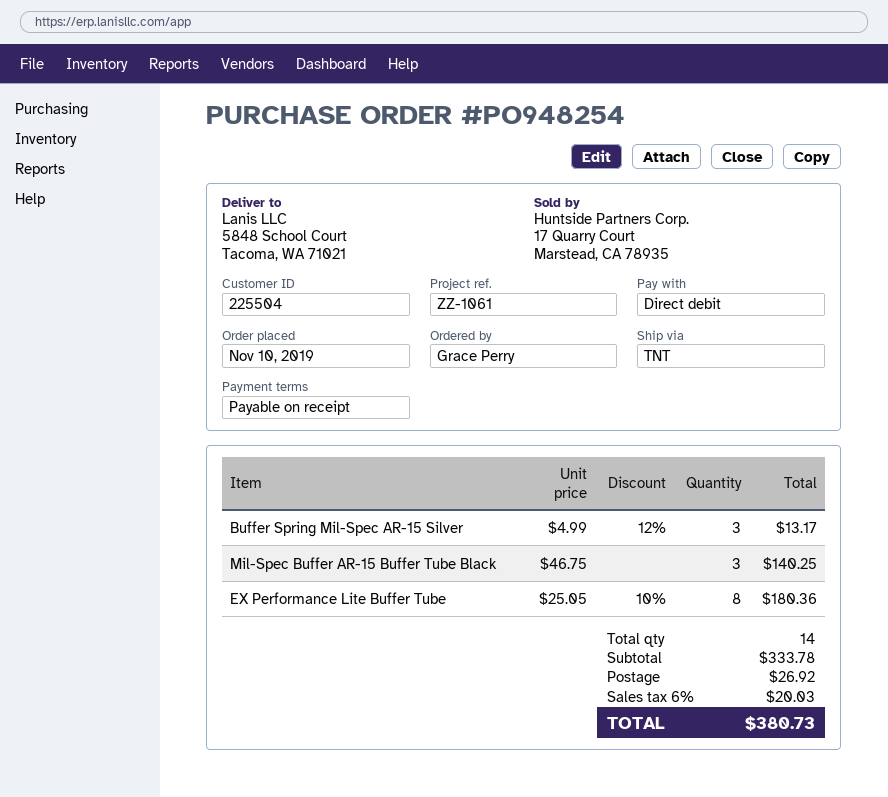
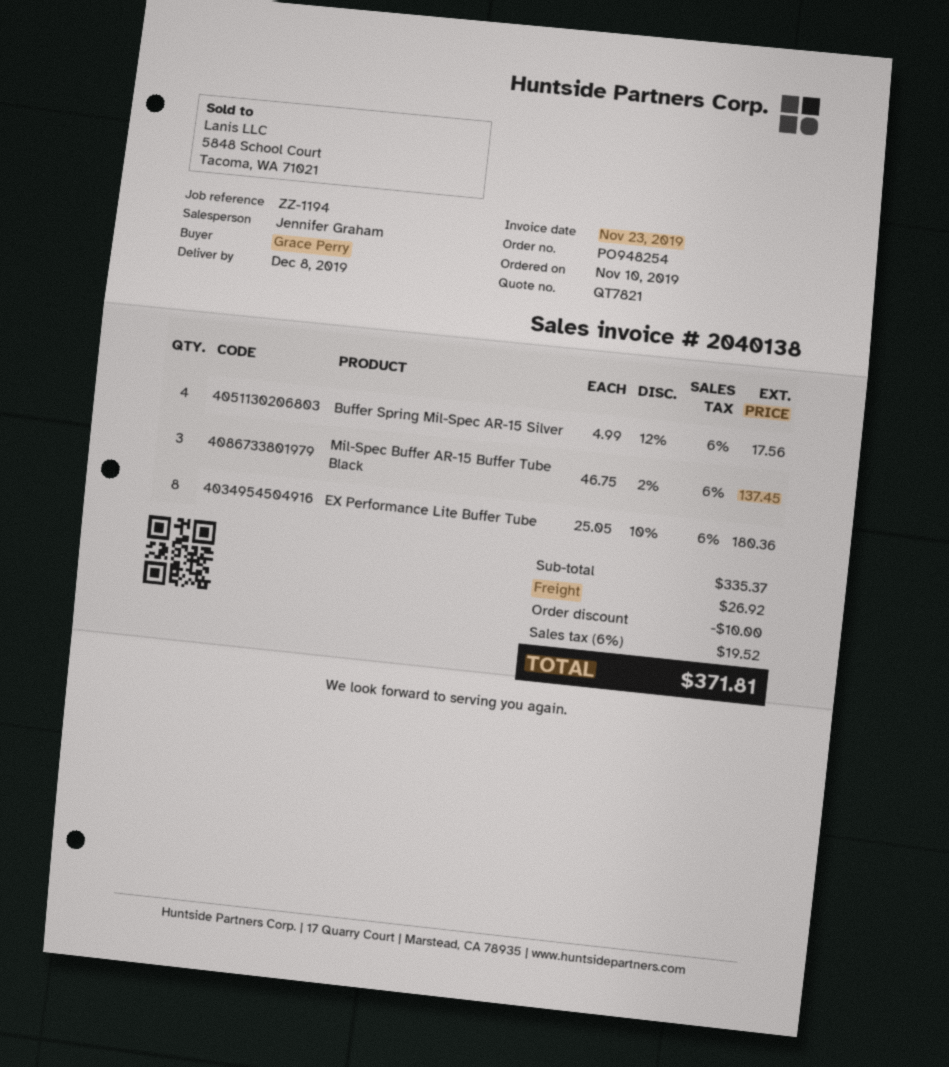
reference: ZZ-1061 -> ZZ-1194
Buffer Spring Mil-Spec AR-15 Silver: 3 x 4.99 - 12% = 13.17 -> 4 x 4.99 - 12% = 17.56
Mil-Spec Buffer AR-15 Buffer Tube Black: 3 x 46.75 = 140.25 -> 3 x 46.75 - 2% = 137.45
subtotal: 333.78 -> 335.37
discount: none -> 10.00
tax: 6% = 20.03 -> 6% = 19.52
total: 380.73 -> 371.81

